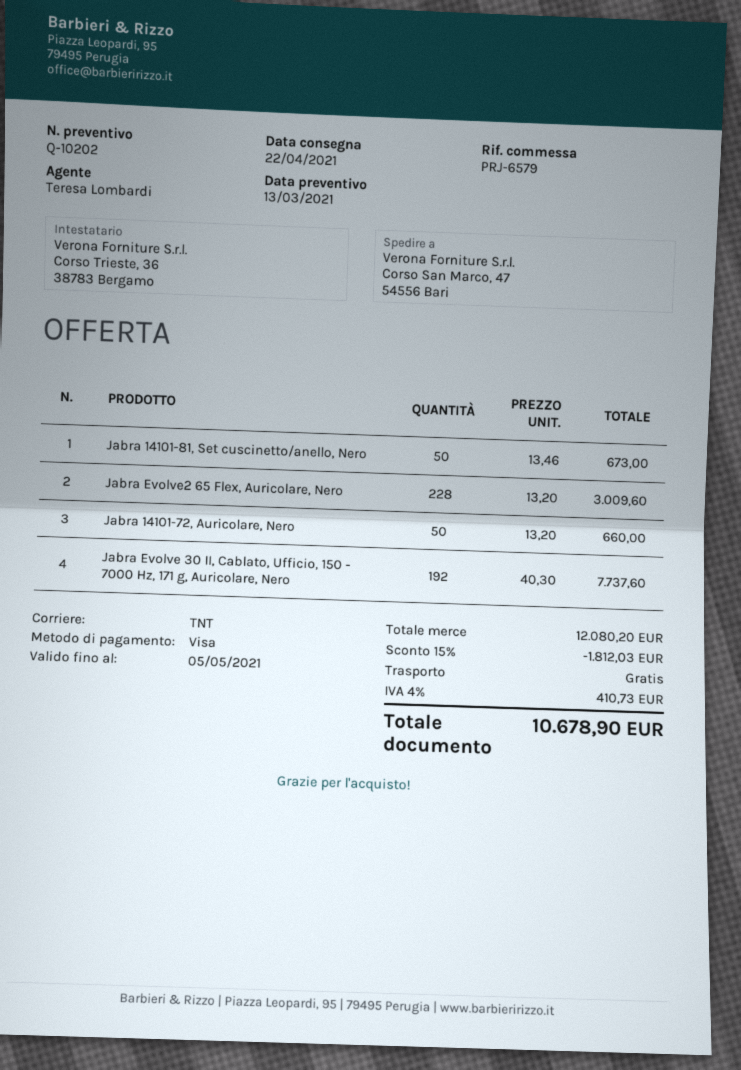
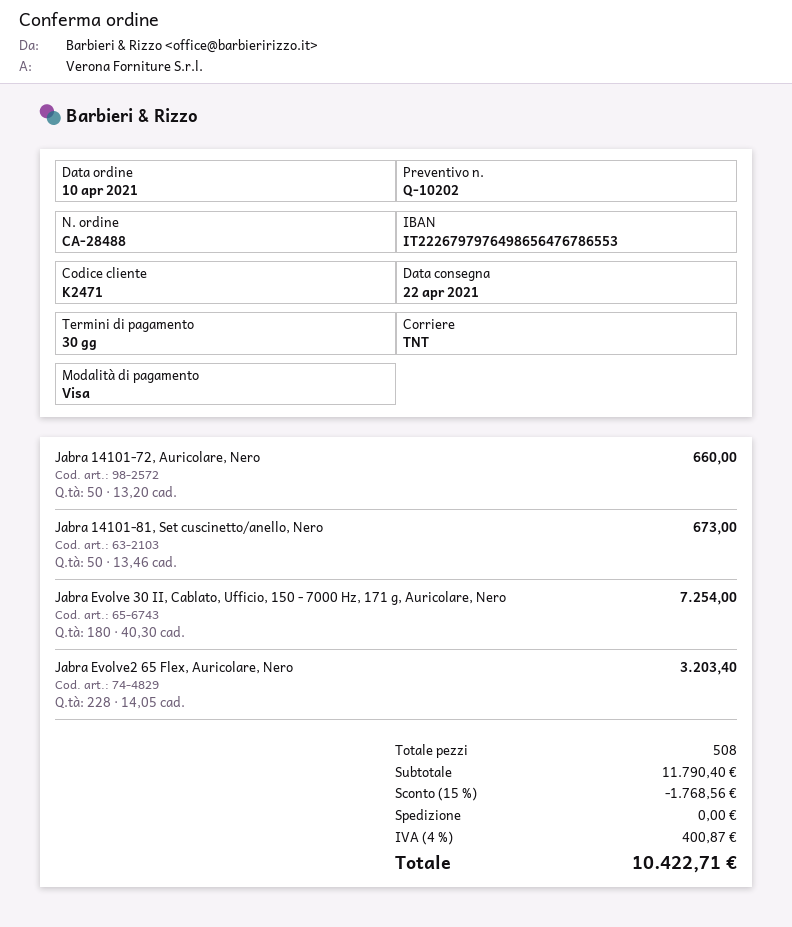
Jabra Evolve2 65 Flex, Auricolare, Nero: 228 x 13.20 = 3009.60 -> 228 x 14.05 = 3203.40
Jabra Evolve 30 II, Cablato, Ufficio, 150 - 7000 Hz, 171 g, Auricolare, Nero: 192 x 40.30 = 7737.60 -> 180 x 40.30 = 7254.00
subtotal: 12080.20 -> 11790.40
discount: 15% = 1812.03 -> 15% = 1768.56
tax: 4% = 410.73 -> 4% = 400.87
total: 10678.90 -> 10422.71

